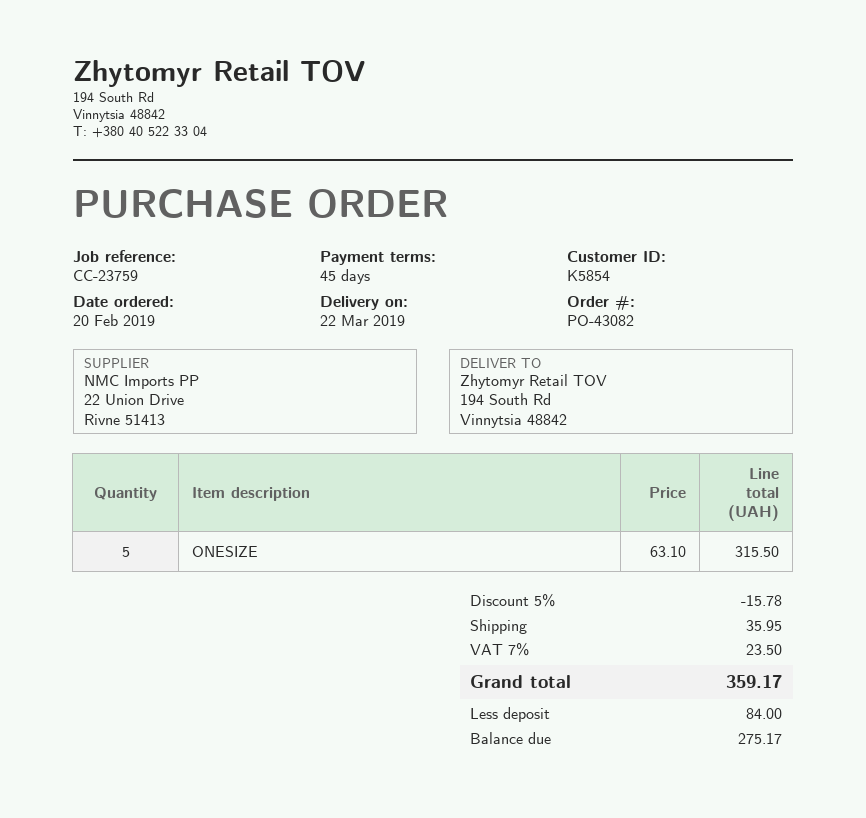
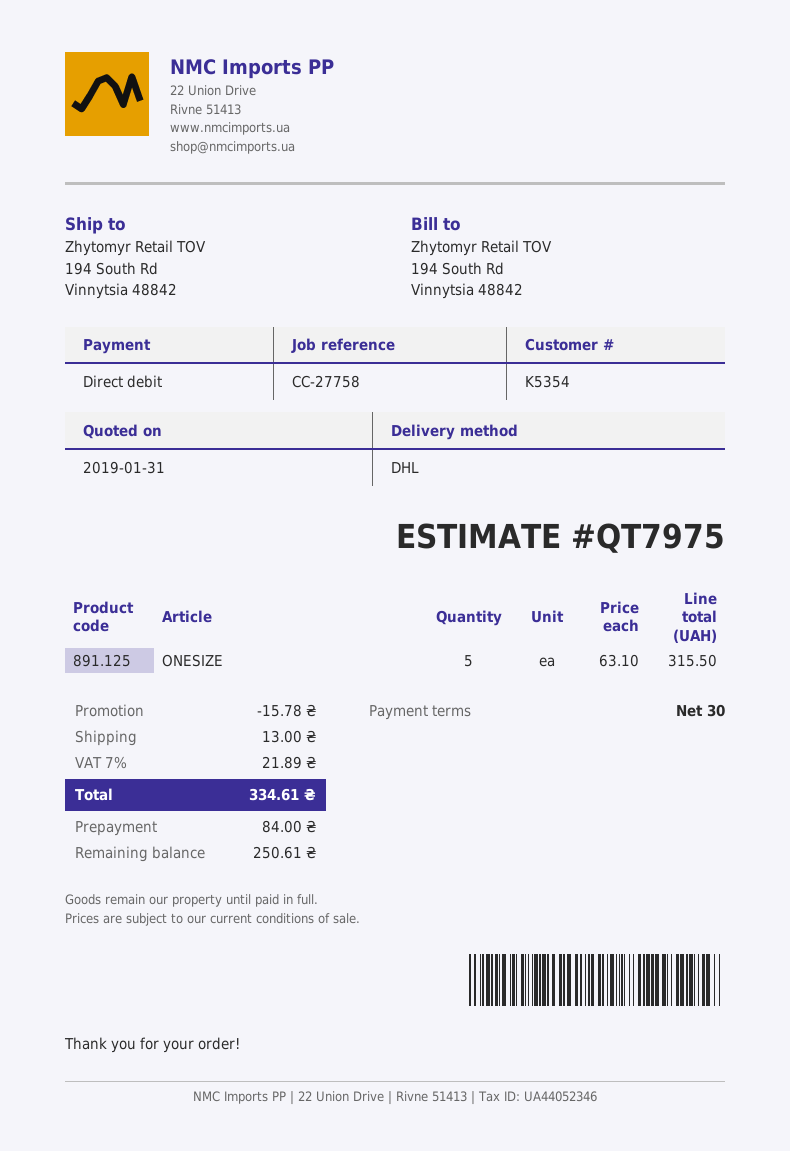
payment terms: 45 days -> 30 days
customer number: K5854 -> K5354
reference: CC-23759 -> CC-27758
shipping: 35.95 -> 13.00
tax: 7% = 23.50 -> 7% = 21.89
total: 359.17 -> 334.61
balance: 275.17 -> 250.61

